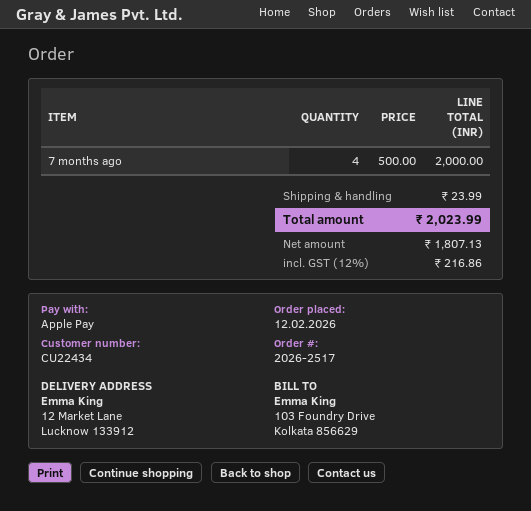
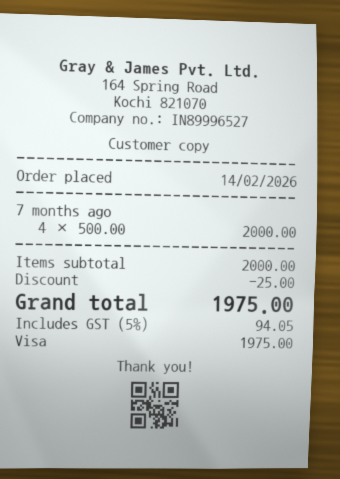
order date: 2026-02-12 -> 2026-02-14
payment method: Apple Pay -> Visa
discount: none -> 25.00
shipping: 23.99 -> none
tax: 12% = 216.86 -> 5% = 94.05
total: 2023.99 -> 1975.00

